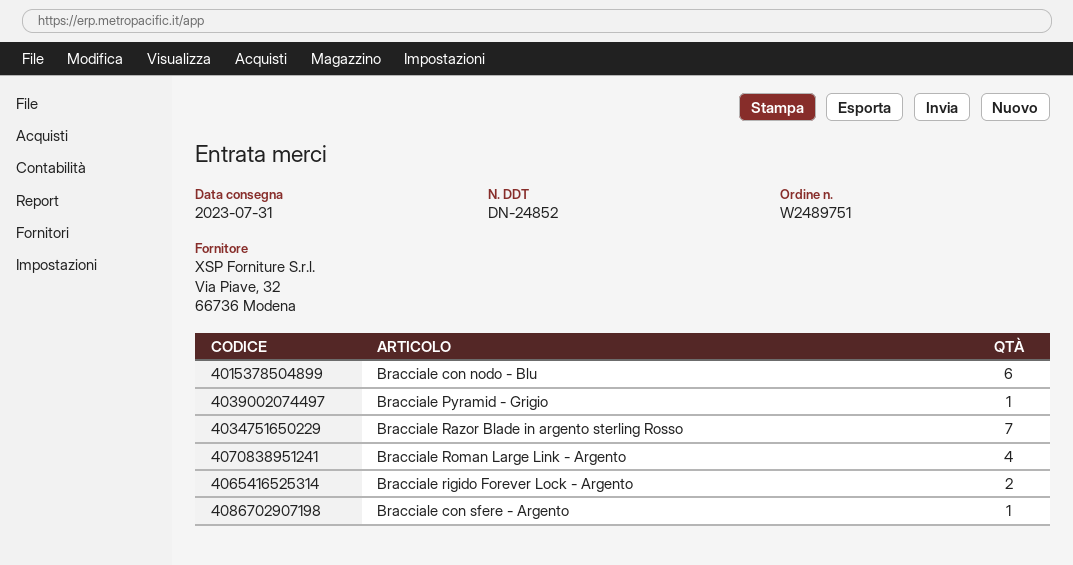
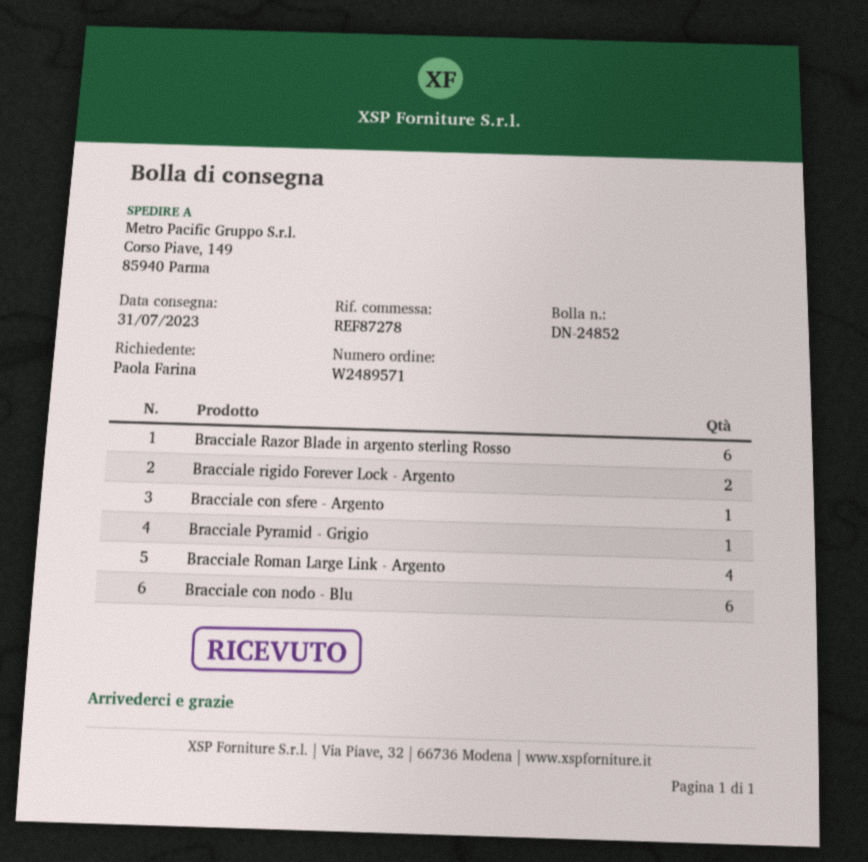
order number: W2489751 -> W2489571
Bracciale Razor Blade in argento sterling Rosso: 7 -> 6

